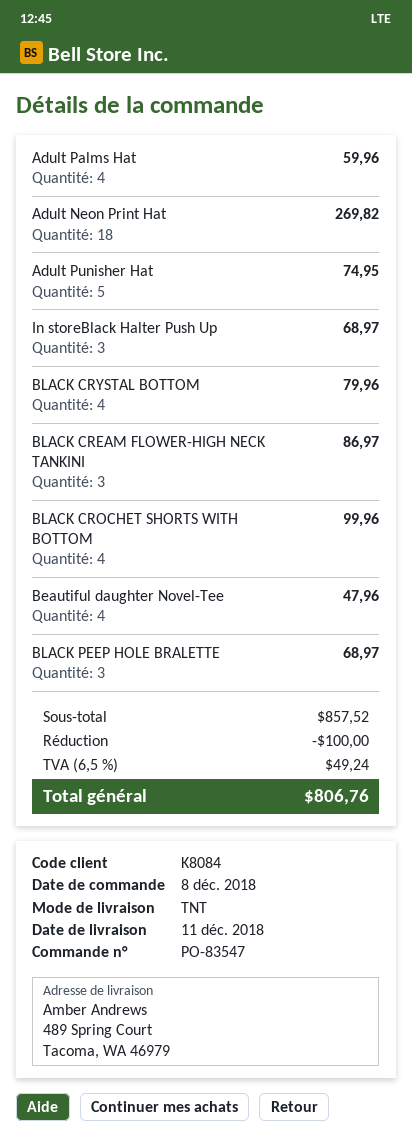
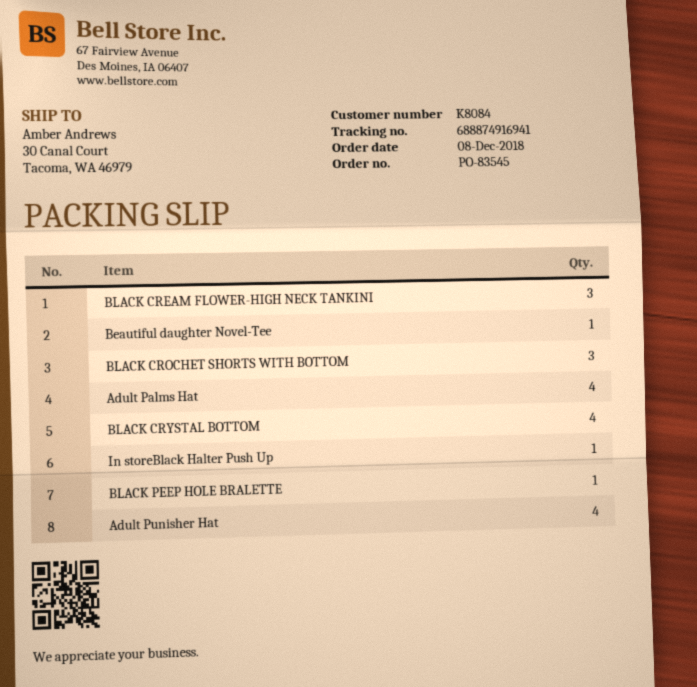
order number: PO-83547 -> PO-83545
ship to: 489 Spring Court, Tacoma, WA 46979 -> 30 Canal Court, Tacoma, WA 46979
Adult Neon Print Hat: 18 -> none
Adult Punisher Hat: 5 -> 4
In storeBlack Halter Push Up: 3 -> 1
BLACK CROCHET SHORTS WITH BOTTOM: 4 -> 3
Beautiful daughter Novel-Tee: 4 -> 1
BLACK PEEP HOLE BRALETTE: 3 -> 1

